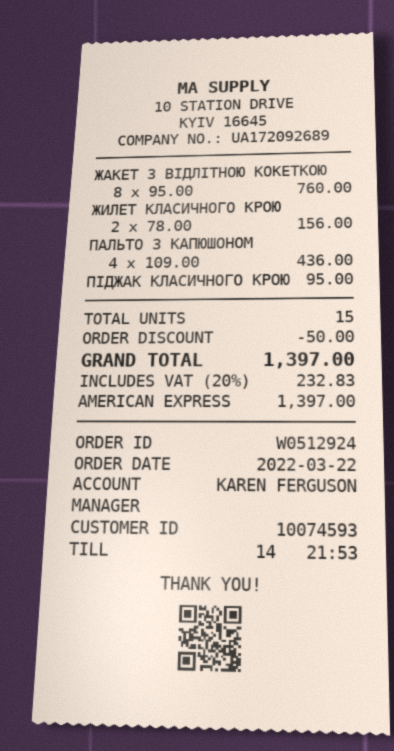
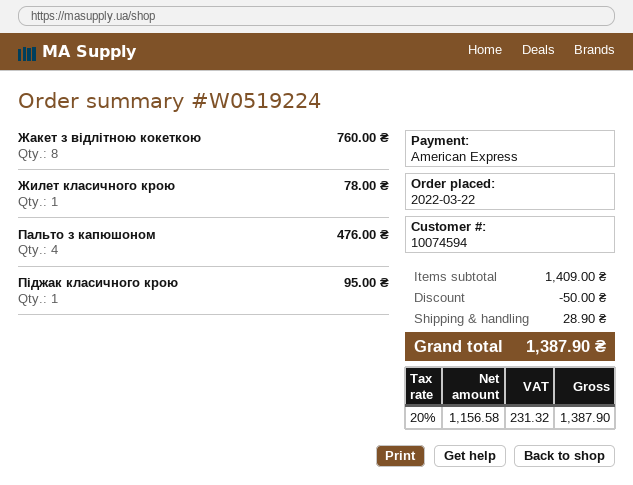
order number: W0512924 -> W0519224
customer number: 10074593 -> 10074594
ЖИЛЕТ КЛАСИЧНОГО КРОЮ: 2 for 156.00 -> 1 for 78.00
ПАЛЬТО З КАПЮШОНОМ: 4 for 436.00 -> 4 for 476.00
shipping: none -> 28.90
tax: 20% = 232.83 -> 20% = 231.32
total: 1397.00 -> 1387.90

